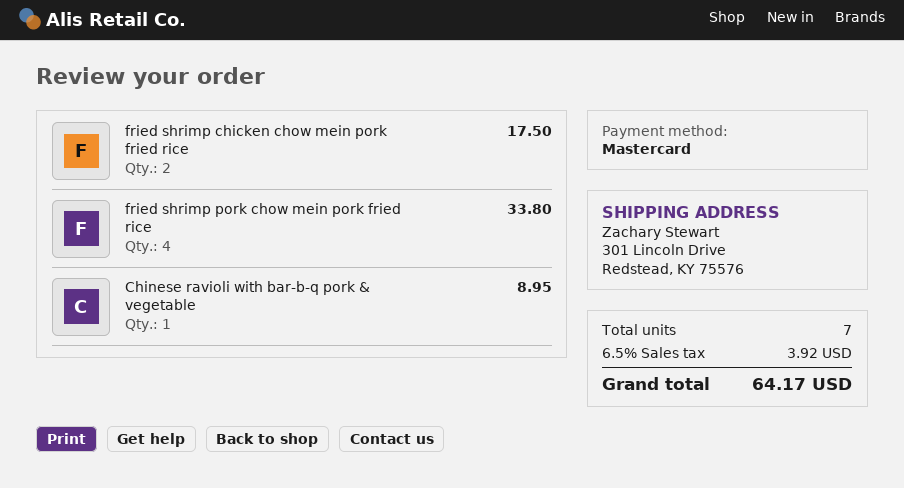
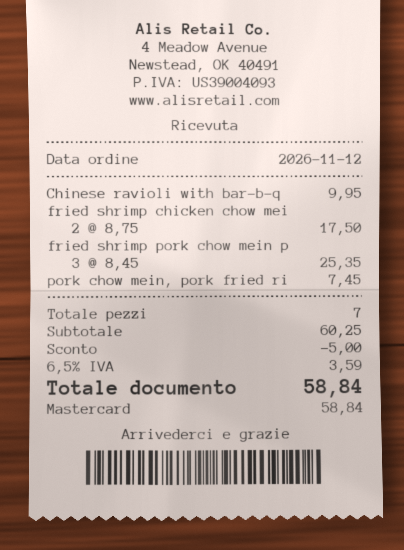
fried shrimp pork chow mein pork fried rice: 4 for 33.80 -> 3 for 25.35
Chinese ravioli with bar-b-q pork & vegetable: 1 for 8.95 -> 1 for 9.95
pork chow mein, pork fried ri: none -> 1 for 7.45
discount: none -> 5.00
tax: 6.5% = 3.92 -> 6.5% = 3.59
total: 64.17 -> 58.84

